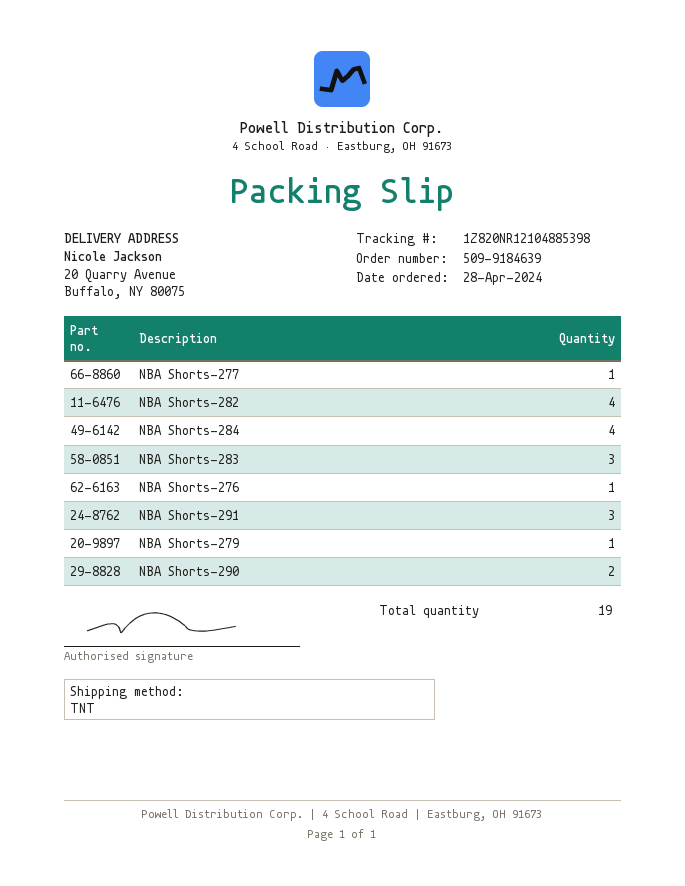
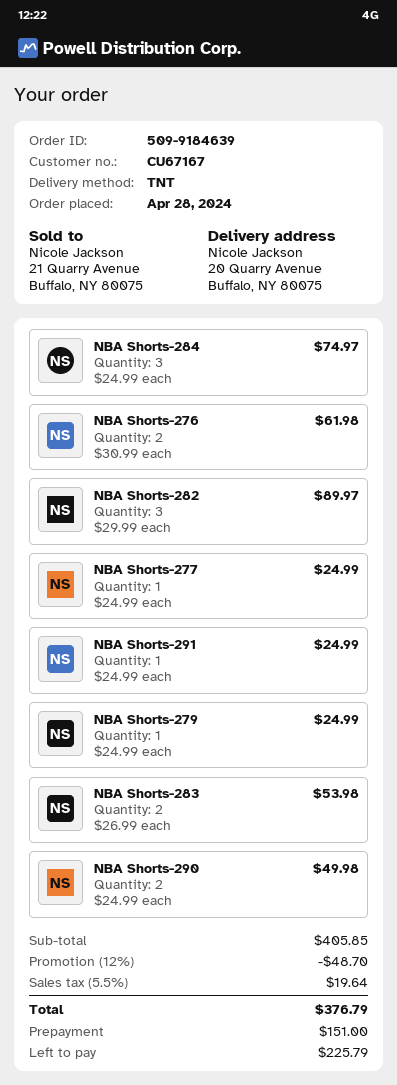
NBA Shorts-282: 4 -> 3
NBA Shorts-284: 4 -> 3
NBA Shorts-283: 3 -> 2
NBA Shorts-276: 1 -> 2
NBA Shorts-291: 3 -> 1

